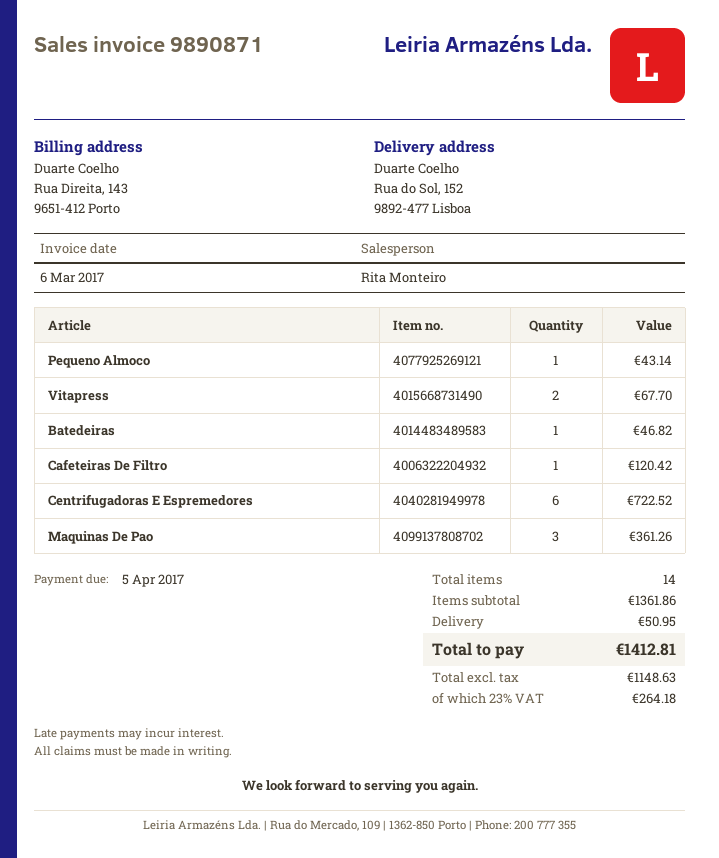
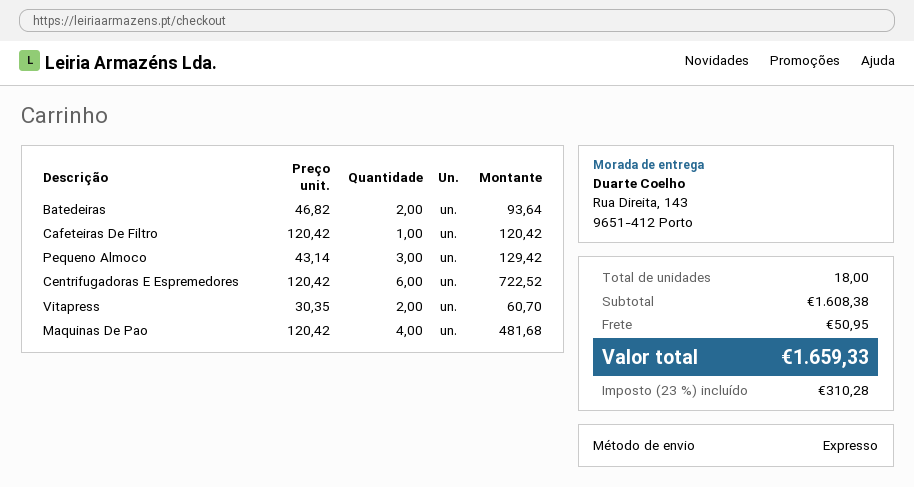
ship to: Rua do Sol, 152, 9892-477 Lisboa -> Rua Direita, 143, 9651-412 Porto
Pequeno Almoco: 1 for 43.14 -> 3 for 129.42
Vitapress: 2 for 67.70 -> 2 for 60.70
Batedeiras: 1 for 46.82 -> 2 for 93.64
Maquinas De Pao: 3 for 361.26 -> 4 for 481.68
total quantity: 14 -> 18
subtotal: 1361.86 -> 1608.38
tax: 23% = 264.18 -> 23% = 310.28
total: 1412.81 -> 1659.33

